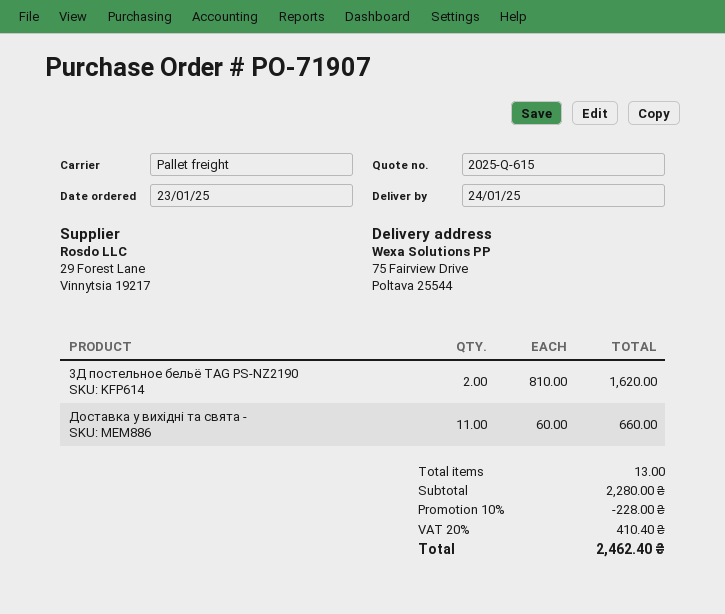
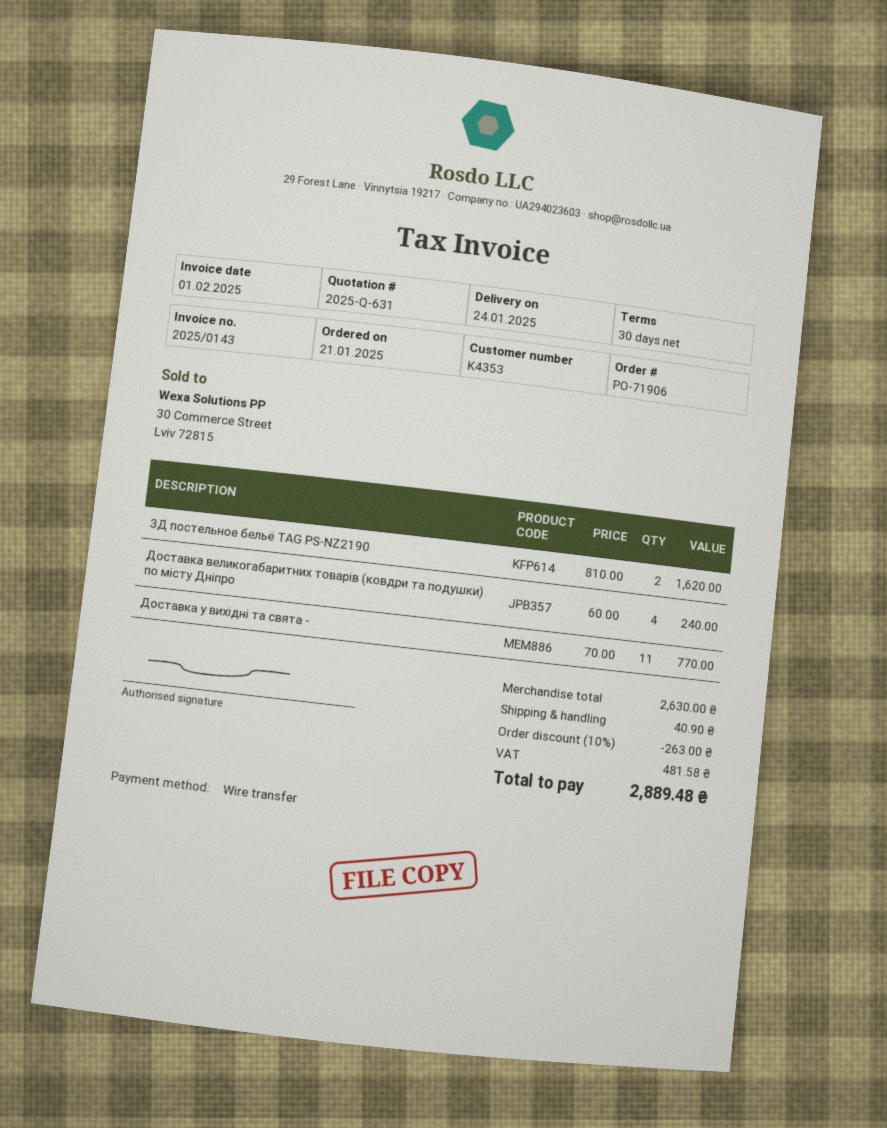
quote number: 2025-Q-615 -> 2025-Q-631
order number: PO-71907 -> PO-71906
order date: 2025-01-23 -> 2025-01-21
Доставка у вихідні та свята -: 11 x 60.00 = 660.00 -> 11 x 70.00 = 770.00
Доставка великогабаритних товарів (ковдри та подушки) по місту Дніпро: none -> 4 x 60.00 = 240.00
subtotal: 2280.00 -> 2630.00
discount: 10% = 228.00 -> 10% = 263.00
shipping: none -> 40.90
tax: 410.40 -> 481.58
total: 2462.40 -> 2889.48

